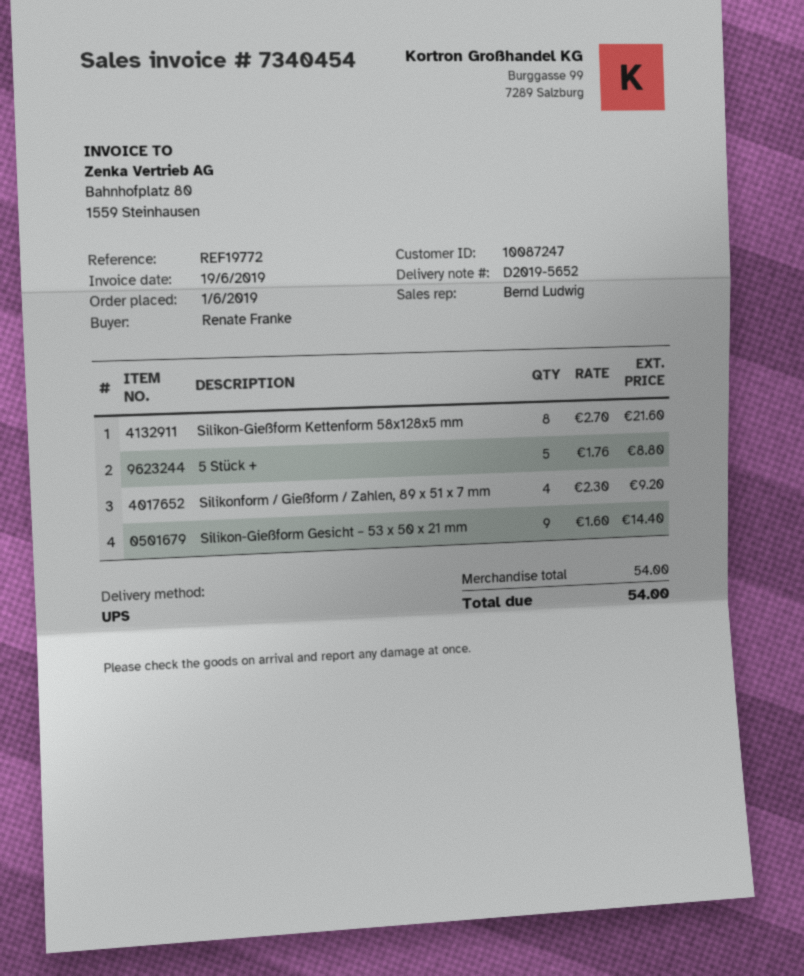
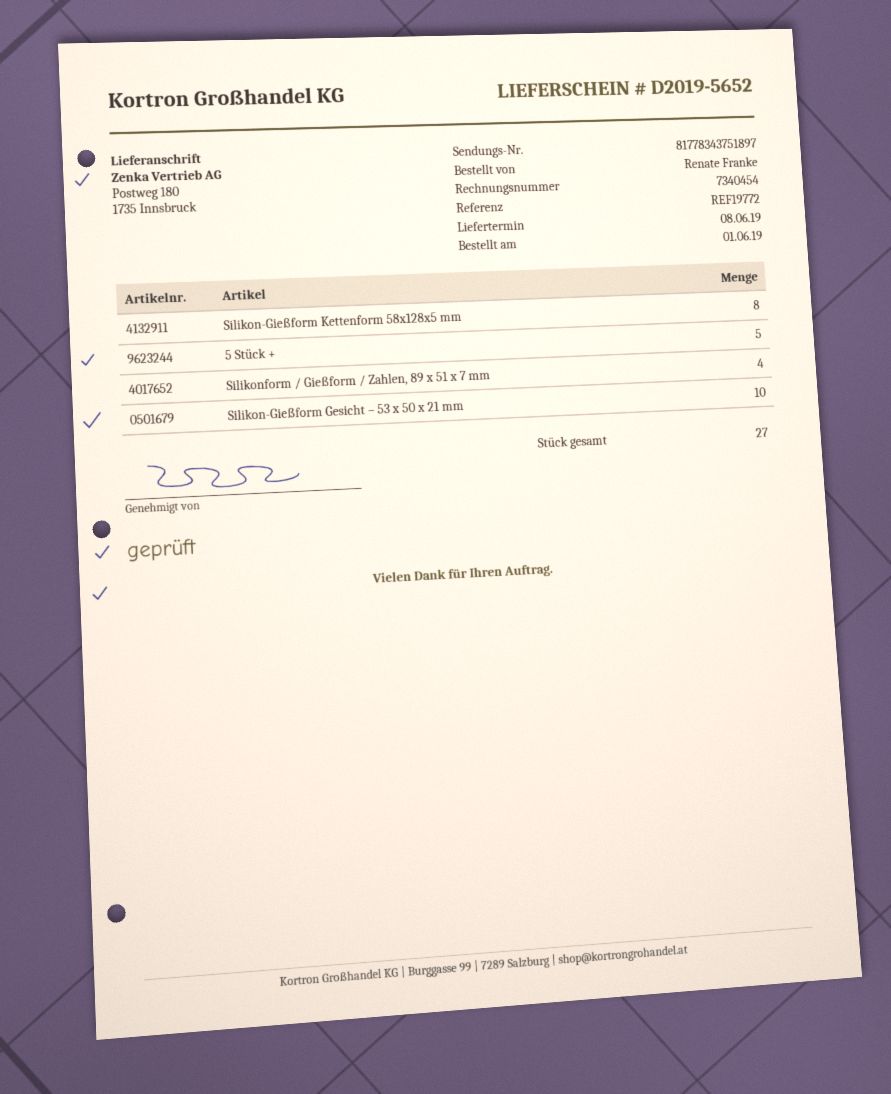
Silikon-Gießform Gesicht – 53 x 50 x 21 mm: 9 -> 10

